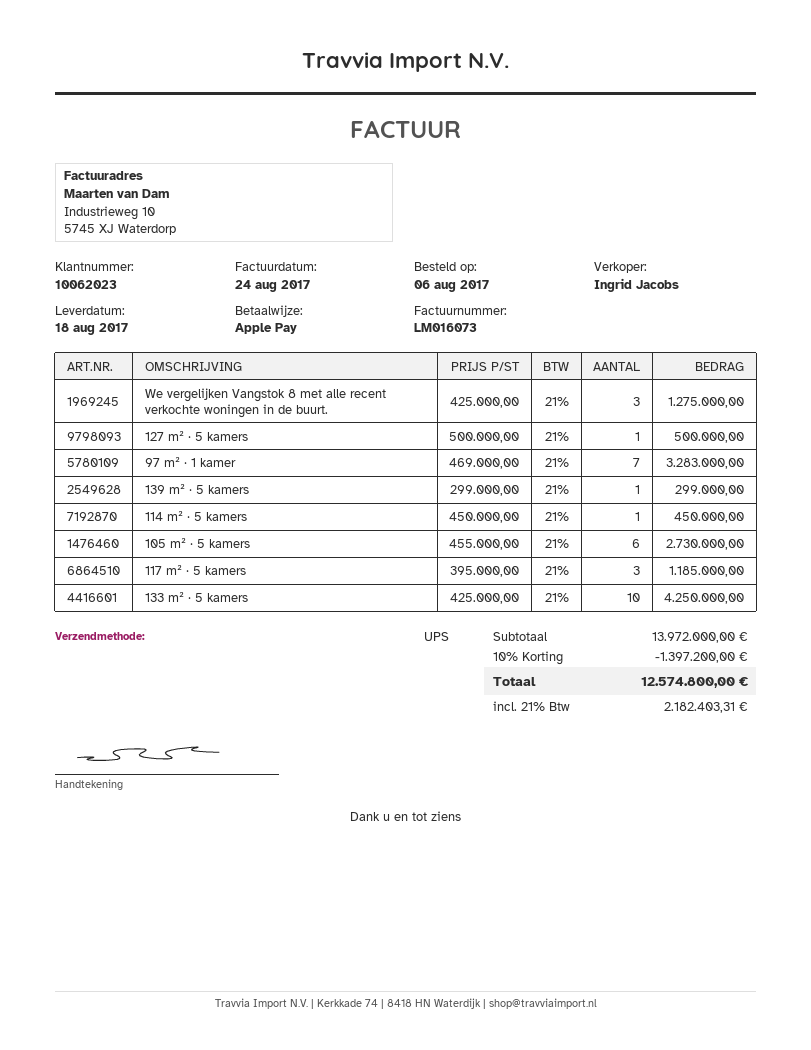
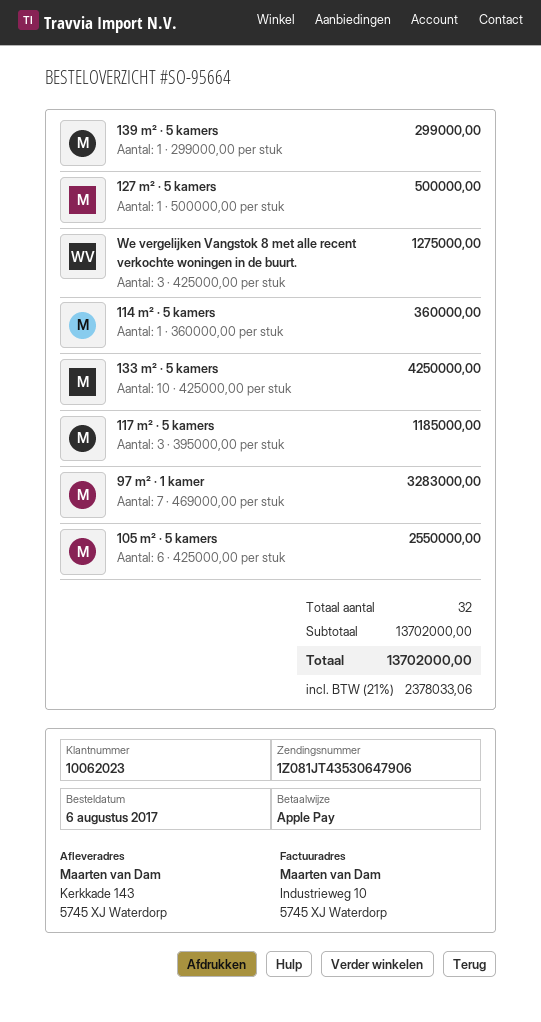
114 m² · 5 kamers: 1 x 450000.00 = 450000.00 -> 1 x 360000.00 = 360000.00
105 m² · 5 kamers: 6 x 455000.00 = 2730000.00 -> 6 x 425000.00 = 2550000.00
subtotal: 13972000.00 -> 13702000.00
discount: 10% = 1397200.00 -> none
tax: 21% = 2182403.31 -> 21% = 2378033.06
total: 12574800.00 -> 13702000.00

